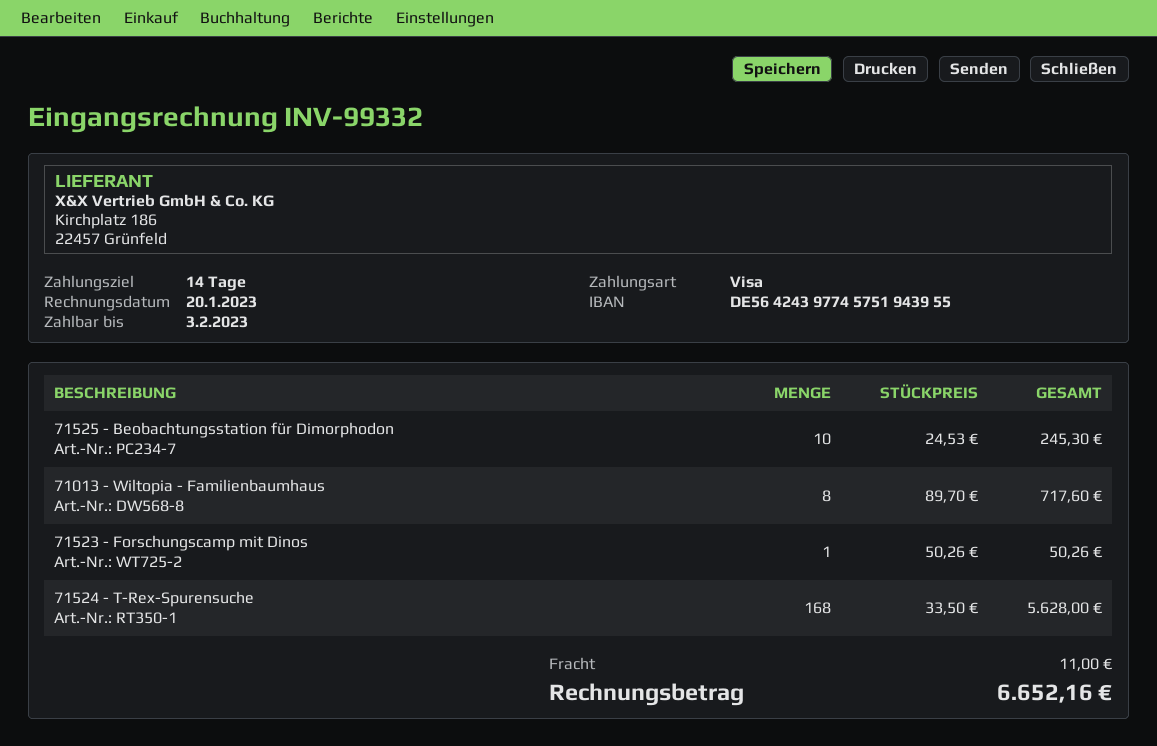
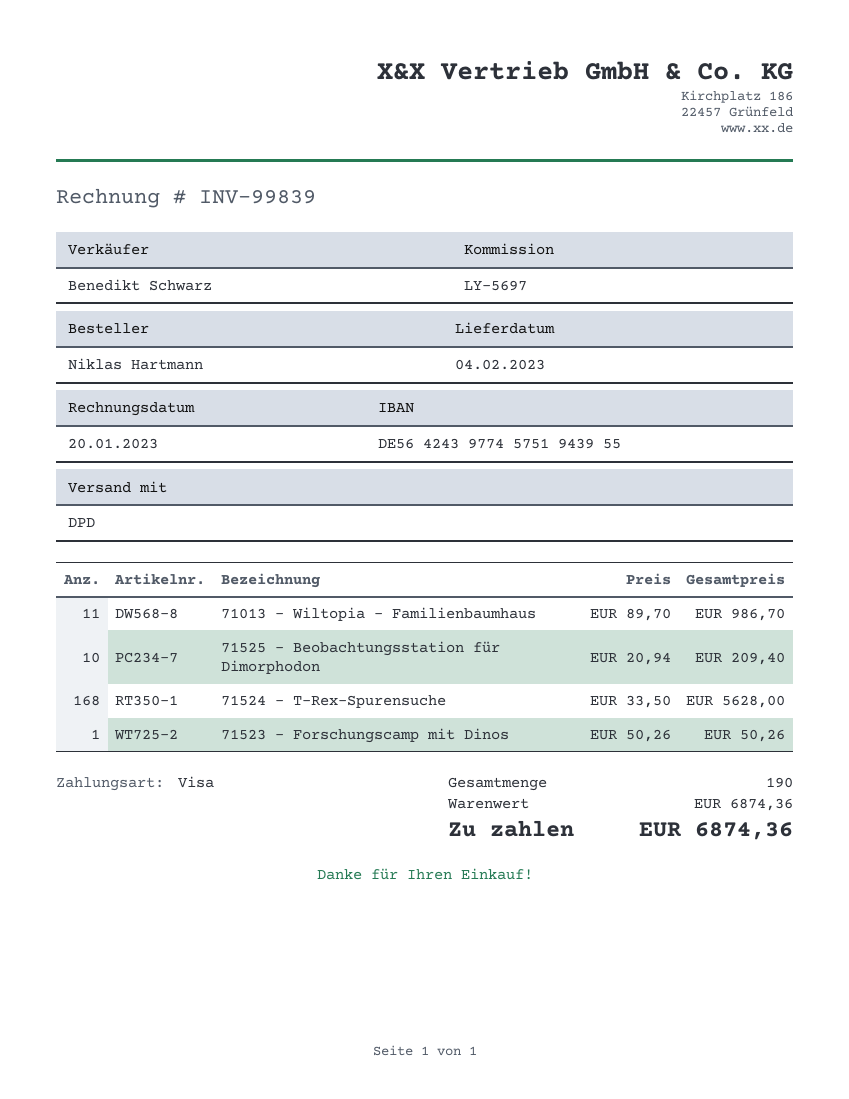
invoice number: INV-99332 -> INV-99839
71525 - Beobachtungsstation für Dimorphodon: 10 x 24.53 = 245.30 -> 10 x 20.94 = 209.40
71013 - Wiltopia - Familienbaumhaus: 8 x 89.70 = 717.60 -> 11 x 89.70 = 986.70
shipping: 11.00 -> none
total: 6652.16 -> 6874.36

